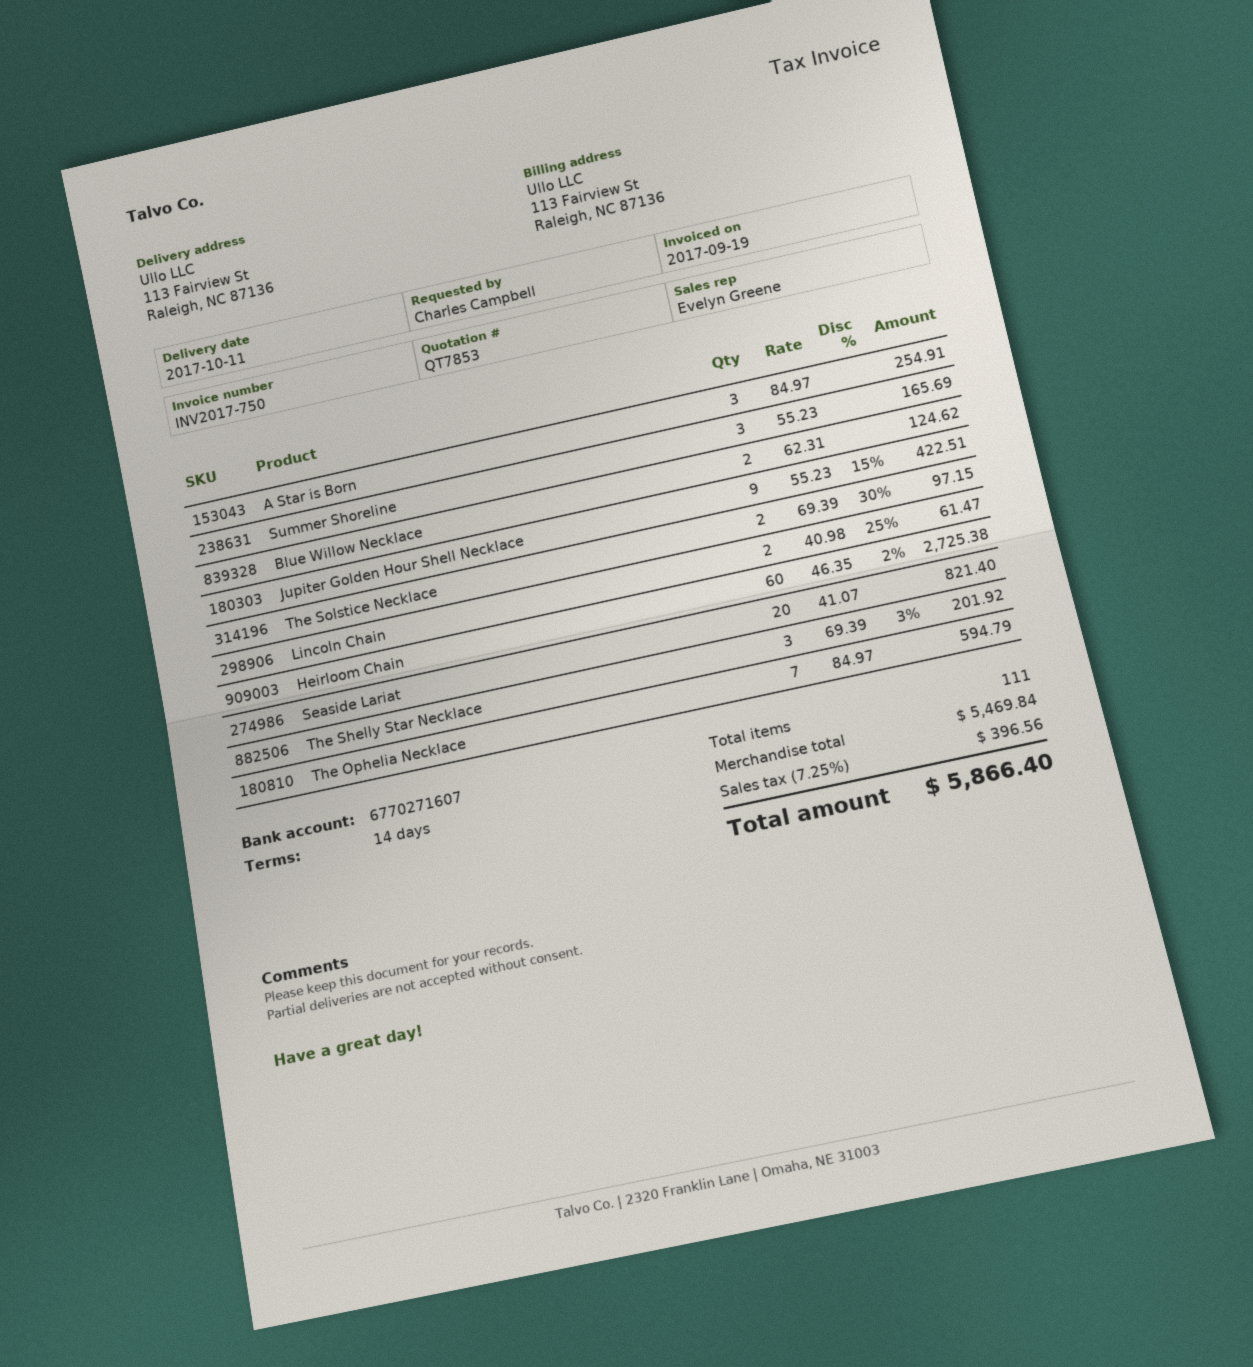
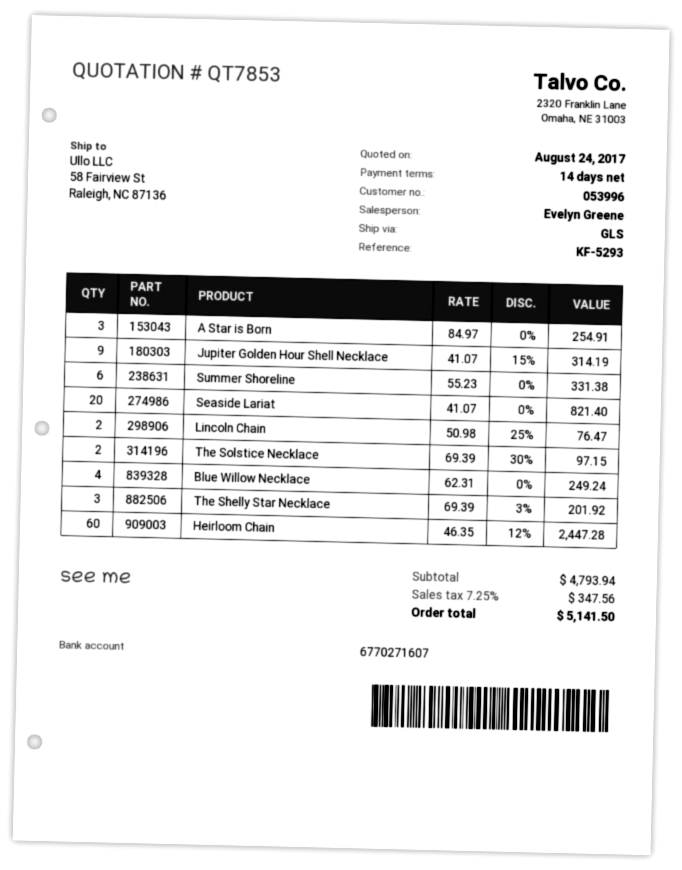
ship to: 113 Fairview St, Raleigh, NC 87136 -> 58 Fairview St, Raleigh, NC 87136
Summer Shoreline: 3 x 55.23 = 165.69 -> 6 x 55.23 = 331.38
Blue Willow Necklace: 2 x 62.31 = 124.62 -> 4 x 62.31 = 249.24
Jupiter Golden Hour Shell Necklace: 9 x 55.23 - 15% = 422.51 -> 9 x 41.07 - 15% = 314.19
Lincoln Chain: 2 x 40.98 - 25% = 61.47 -> 2 x 50.98 - 25% = 76.47
Heirloom Chain: 60 x 46.35 - 2% = 2725.38 -> 60 x 46.35 - 12% = 2447.28
The Ophelia Necklace: 7 x 84.97 = 594.79 -> none
subtotal: 5469.84 -> 4793.94
tax: 7.25% = 396.56 -> 7.25% = 347.56
total: 5866.40 -> 5141.50

